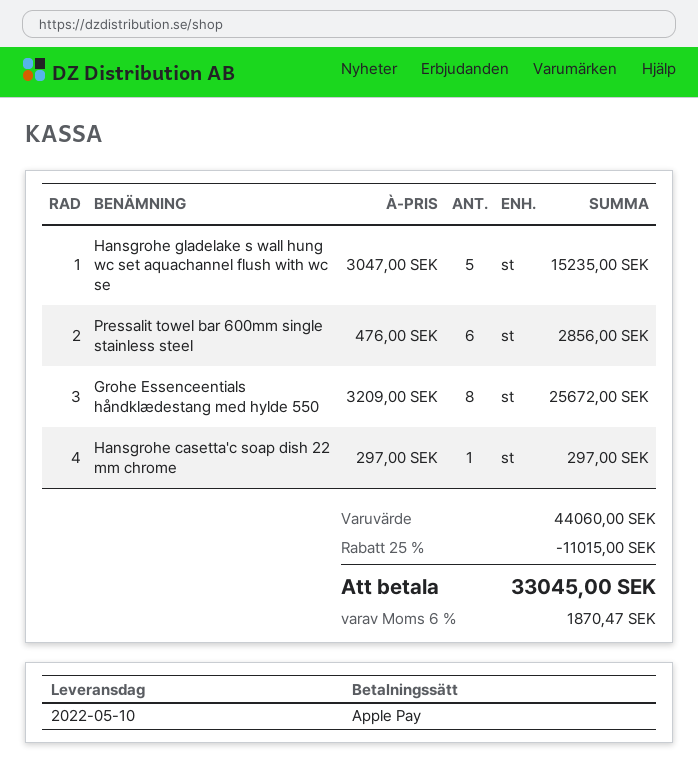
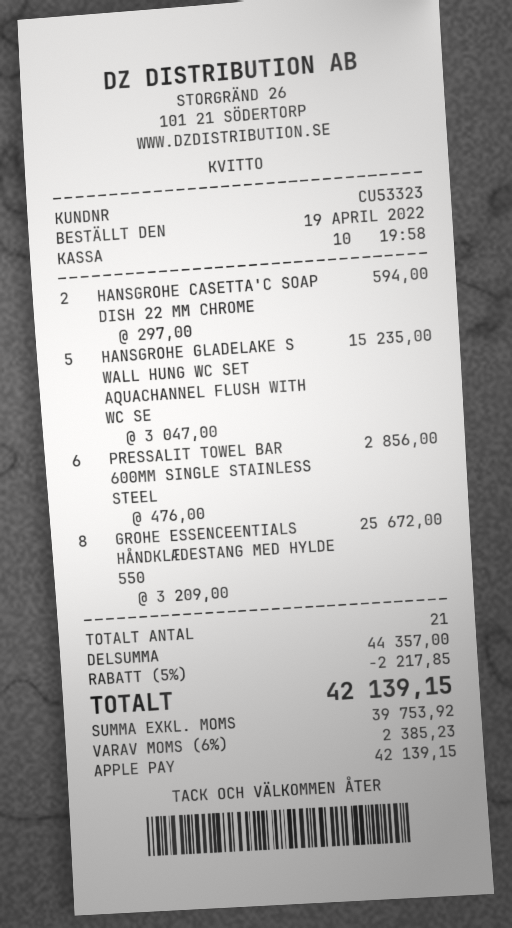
Hansgrohe casetta'c soap dish 22 mm chrome: 1 x 297.00 = 297.00 -> 2 x 297.00 = 594.00
subtotal: 44060.00 -> 44357.00
discount: 25% = 11015.00 -> 5% = 2217.85
tax: 6% = 1870.47 -> 6% = 2385.23
total: 33045.00 -> 42139.15

